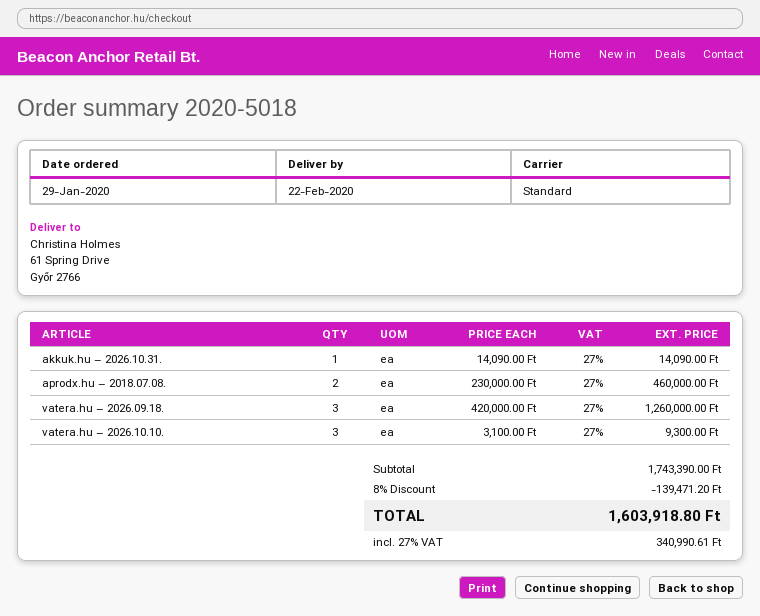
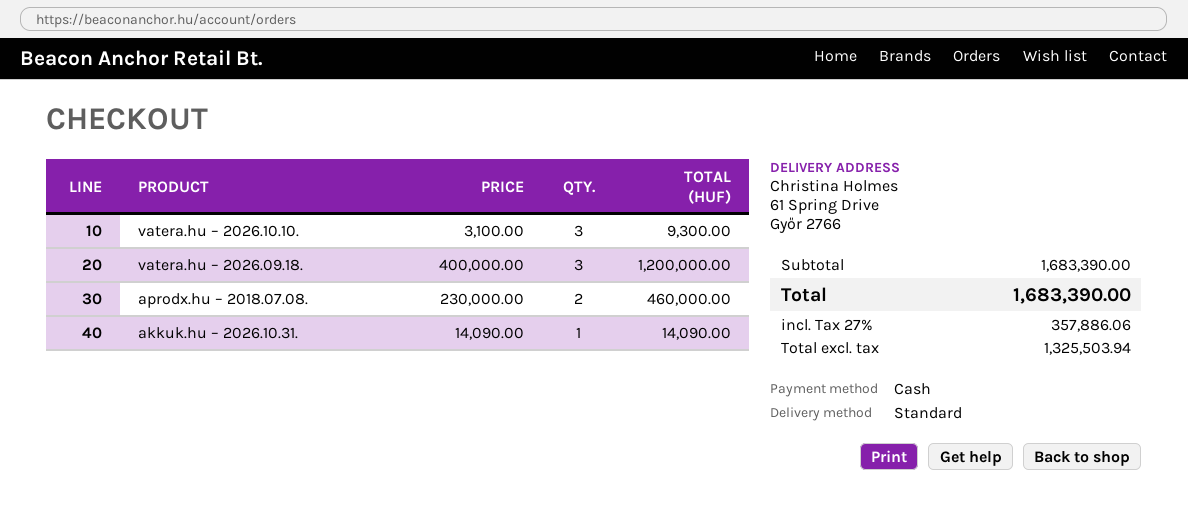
vatera.hu – 2026.09.18.: 3 x 420000.00 = 1260000.00 -> 3 x 400000.00 = 1200000.00
subtotal: 1743390.00 -> 1683390.00
discount: 8% = 139471.20 -> none
tax: 27% = 340990.61 -> 27% = 357886.06
total: 1603918.80 -> 1683390.00

